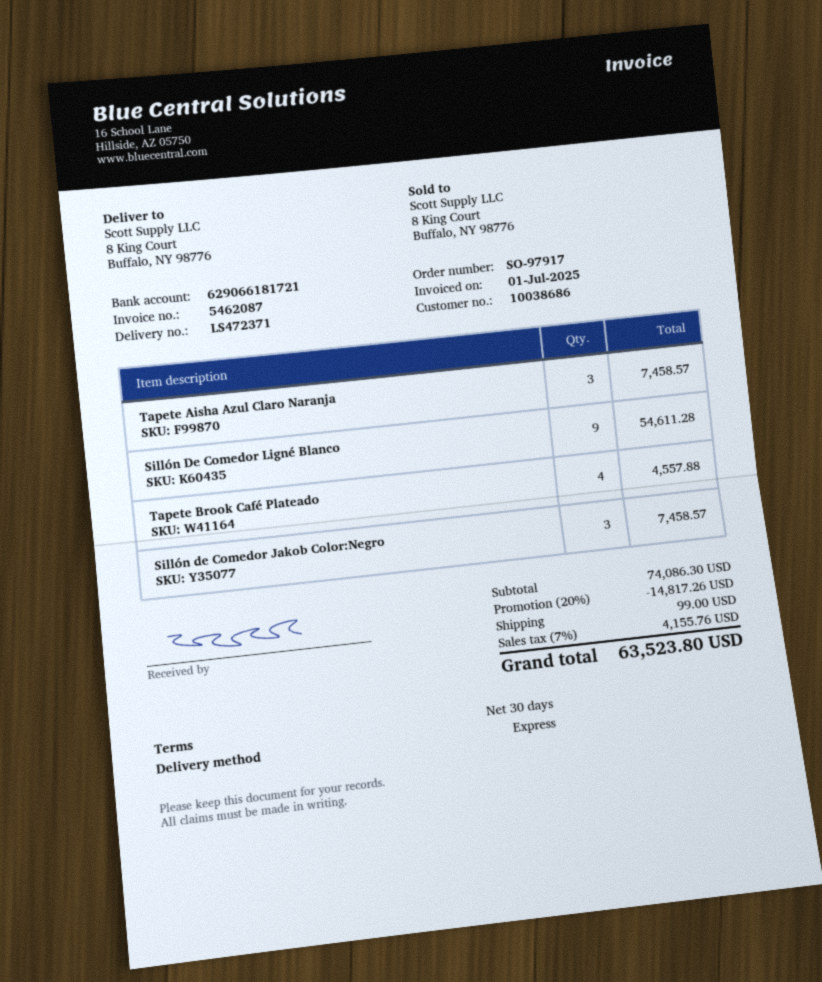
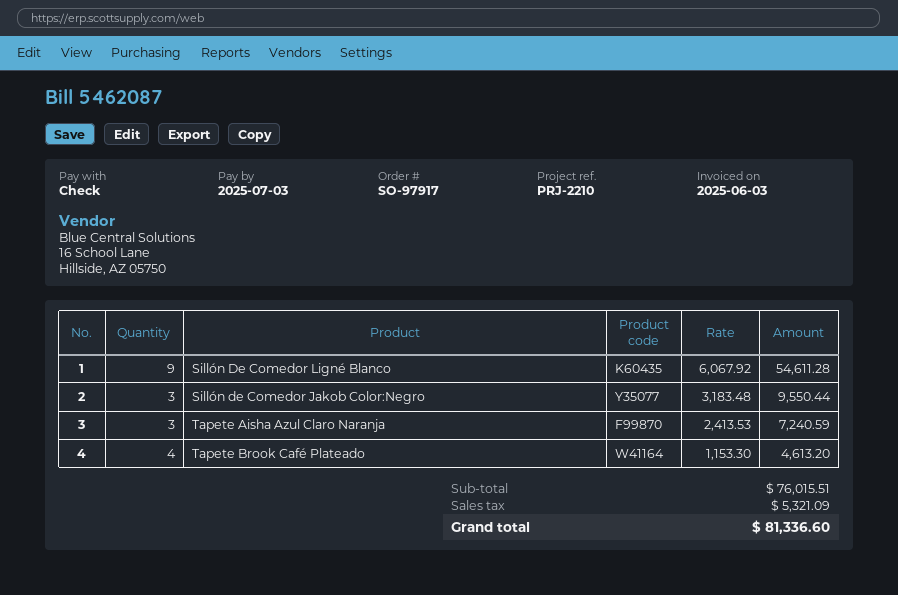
invoice date: 2025-07-01 -> 2025-06-03
Tapete Aisha Azul Claro Naranja: 3 for 7458.57 -> 3 for 7240.59
Tapete Brook Café Plateado: 4 for 4557.88 -> 4 for 4613.20
Sillón de Comedor Jakob Color:Negro: 3 for 7458.57 -> 3 for 9550.44
subtotal: 74086.30 -> 76015.51
discount: 20% = 14817.26 -> none
shipping: 99.00 -> none
tax: 4155.76 -> 5321.09
total: 63523.80 -> 81336.60

